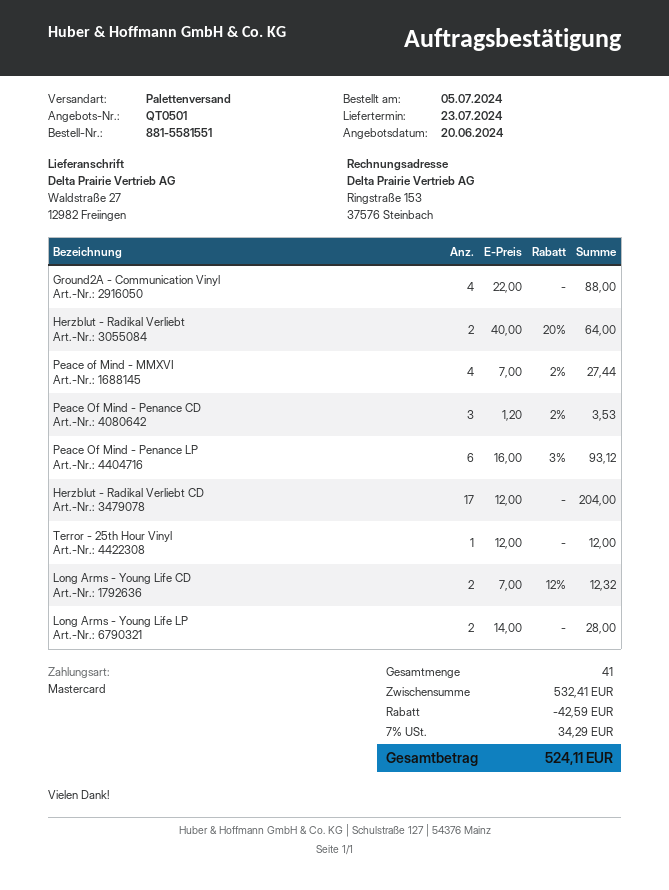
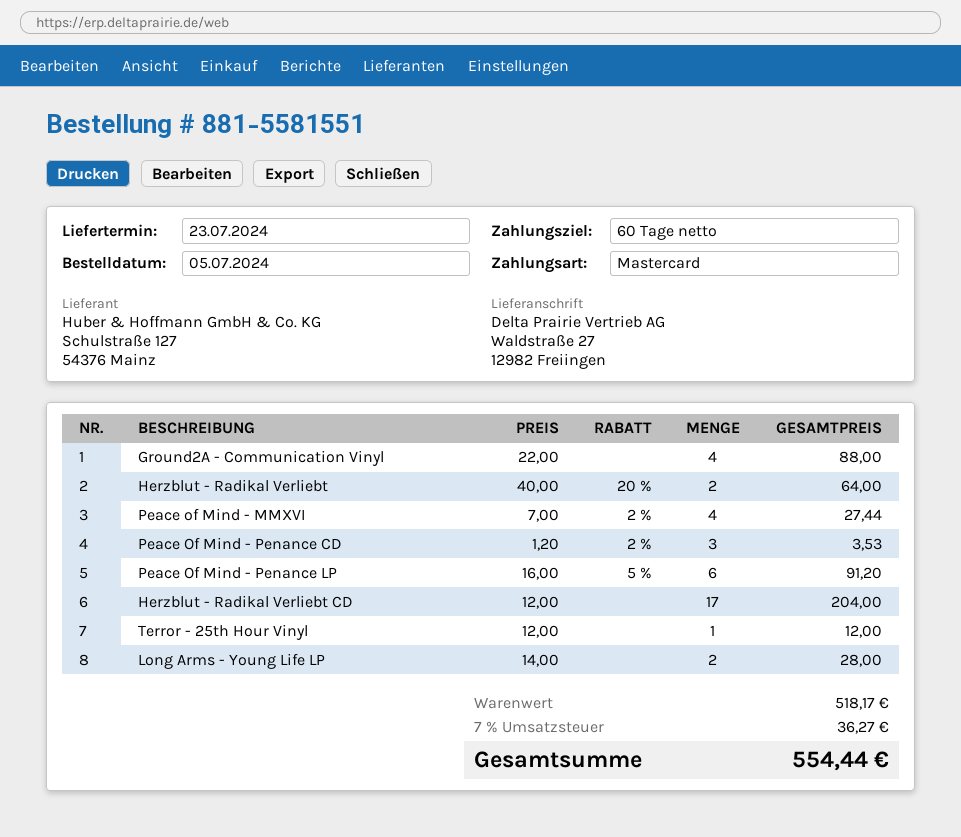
Peace Of Mind - Penance LP: 6 x 16.00 - 3% = 93.12 -> 6 x 16.00 - 5% = 91.20
Long Arms - Young Life CD: 2 x 7.00 - 12% = 12.32 -> none
subtotal: 532.41 -> 518.17
discount: 42.59 -> none
tax: 7% = 34.29 -> 7% = 36.27
total: 524.11 -> 554.44

